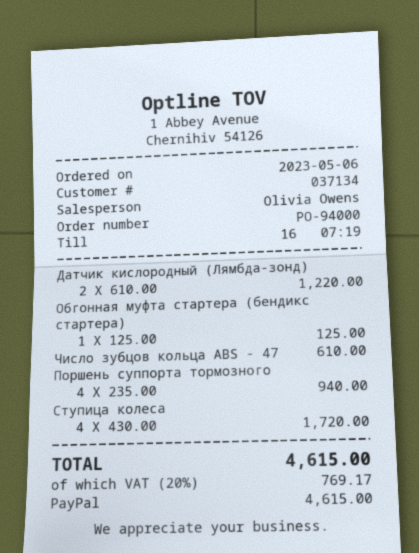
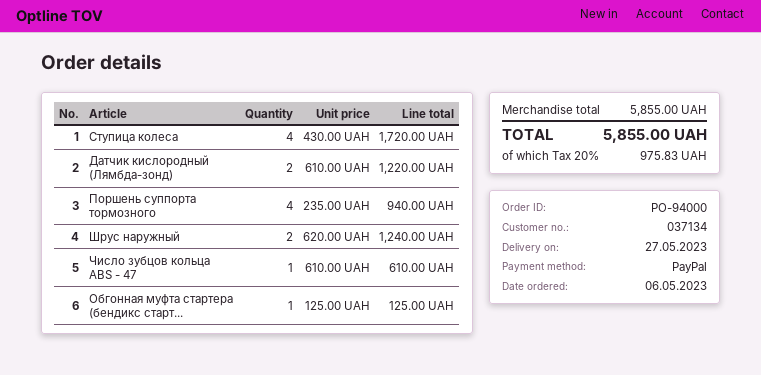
Шрус наружный: none -> 2 x 620.00 = 1240.00
tax: 20% = 769.17 -> 20% = 975.83
total: 4615.00 -> 5855.00

